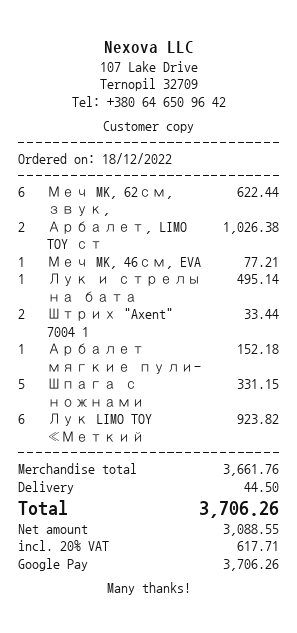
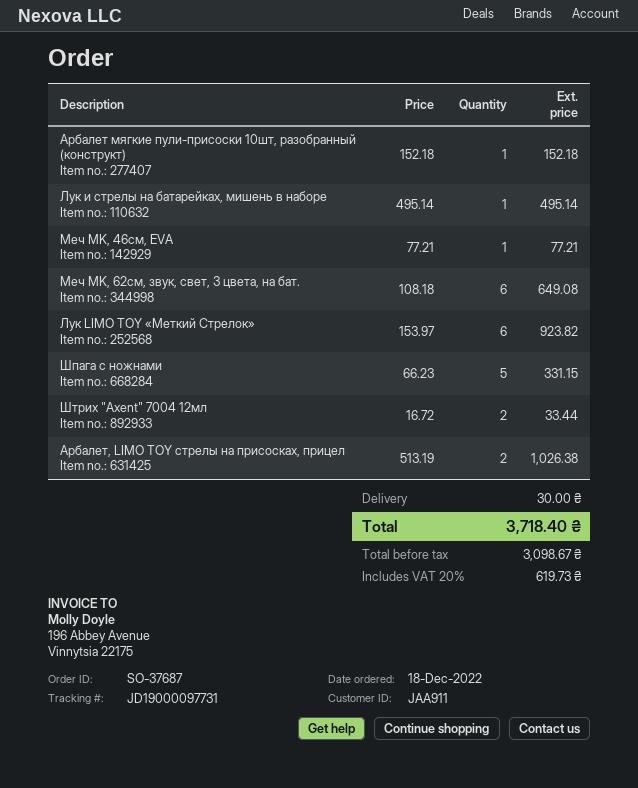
Меч MK, 62см, звук,: 6 for 622.44 -> 6 for 649.08
shipping: 44.50 -> 30.00
net: 3088.55 -> 3098.67
tax: 20% = 617.71 -> 20% = 619.73
total: 3706.26 -> 3718.40

